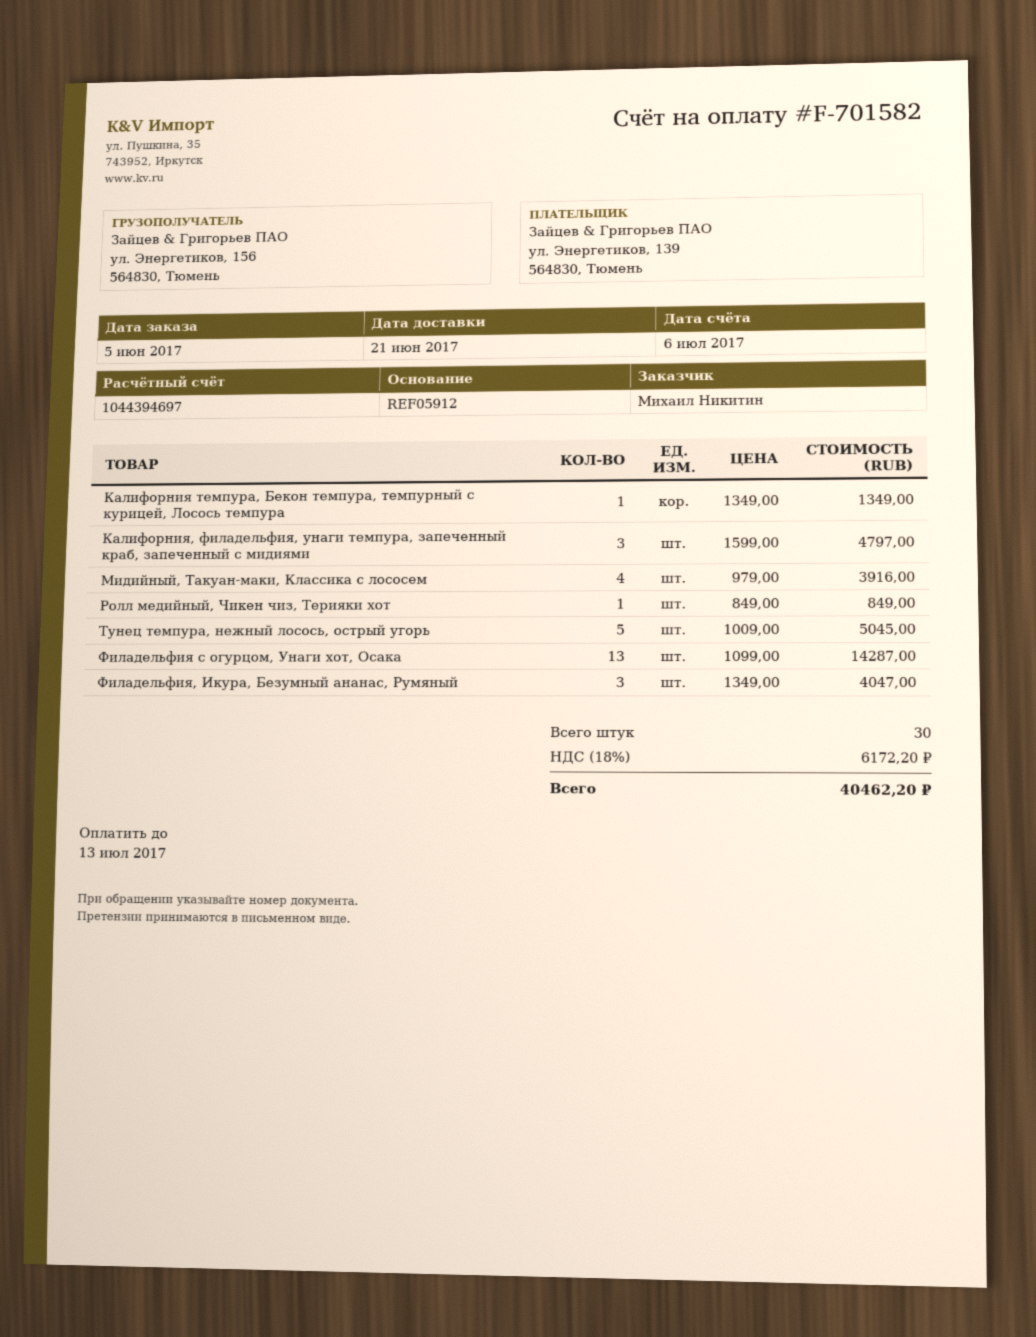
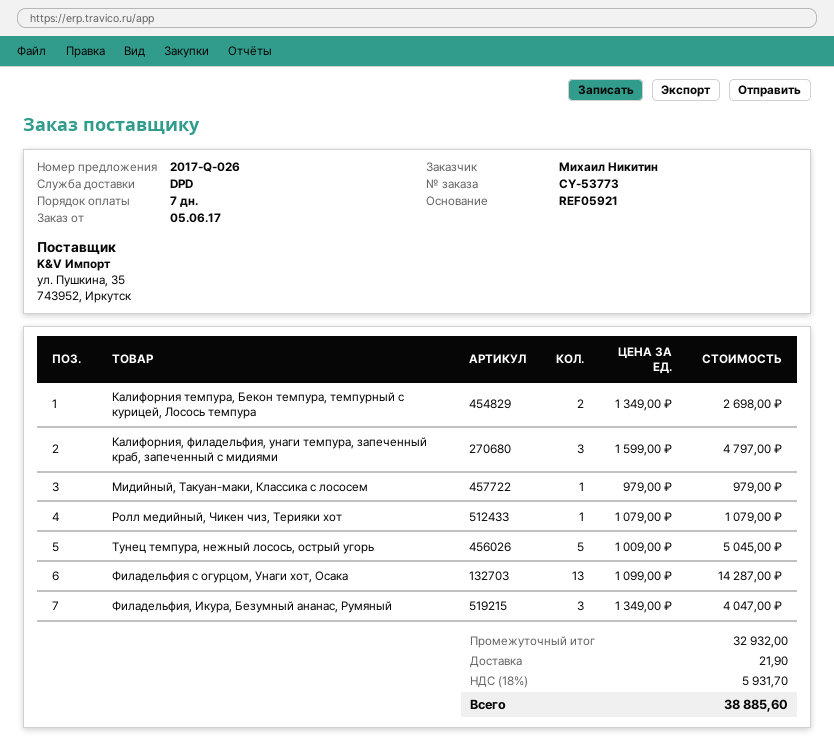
reference: REF05912 -> REF05921
Калифорния темпура, Бекон темпура, темпурный с курицей, Лосось темпура: 1 x 1349.00 = 1349.00 -> 2 x 1349.00 = 2698.00
Мидийный, Такуан-маки, Классика с лососем: 4 x 979.00 = 3916.00 -> 1 x 979.00 = 979.00
Ролл медийный, Чикен чиз, Терияки хот: 1 x 849.00 = 849.00 -> 1 x 1079.00 = 1079.00
shipping: none -> 21.90
tax: 18% = 6172.20 -> 18% = 5931.70
total: 40462.20 -> 38885.60

